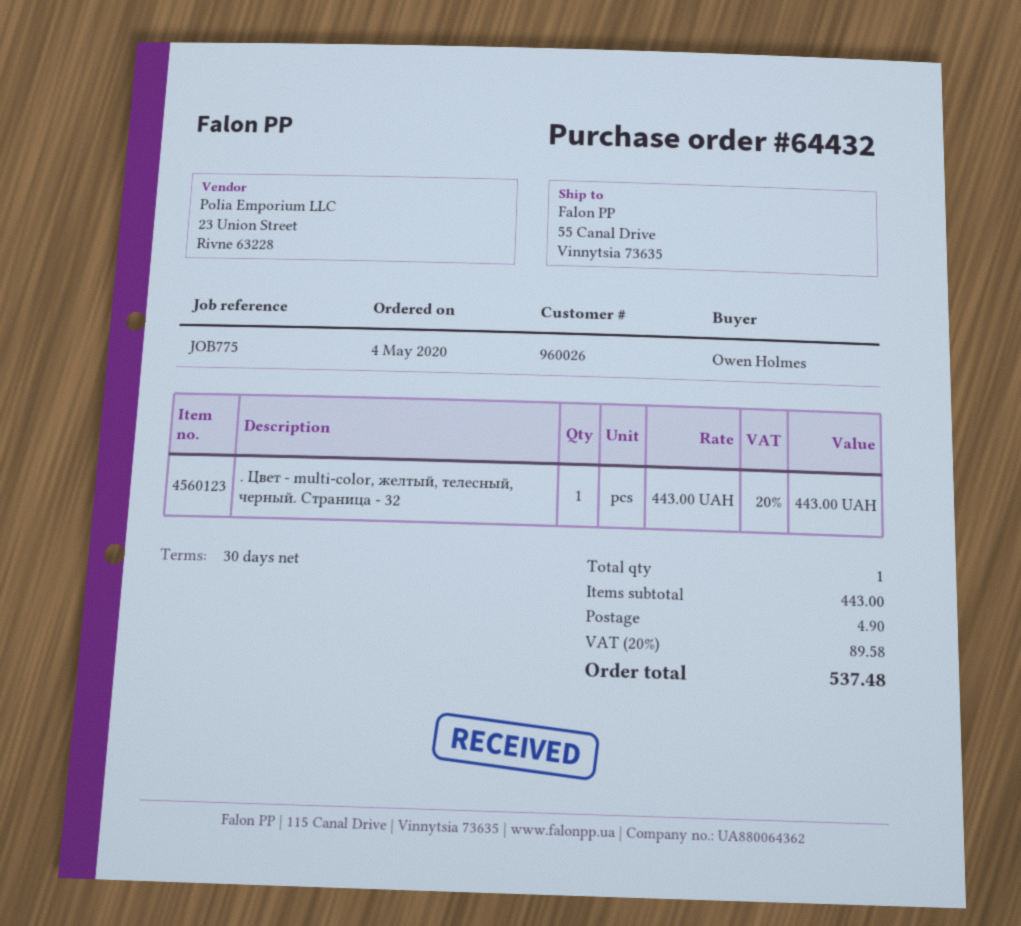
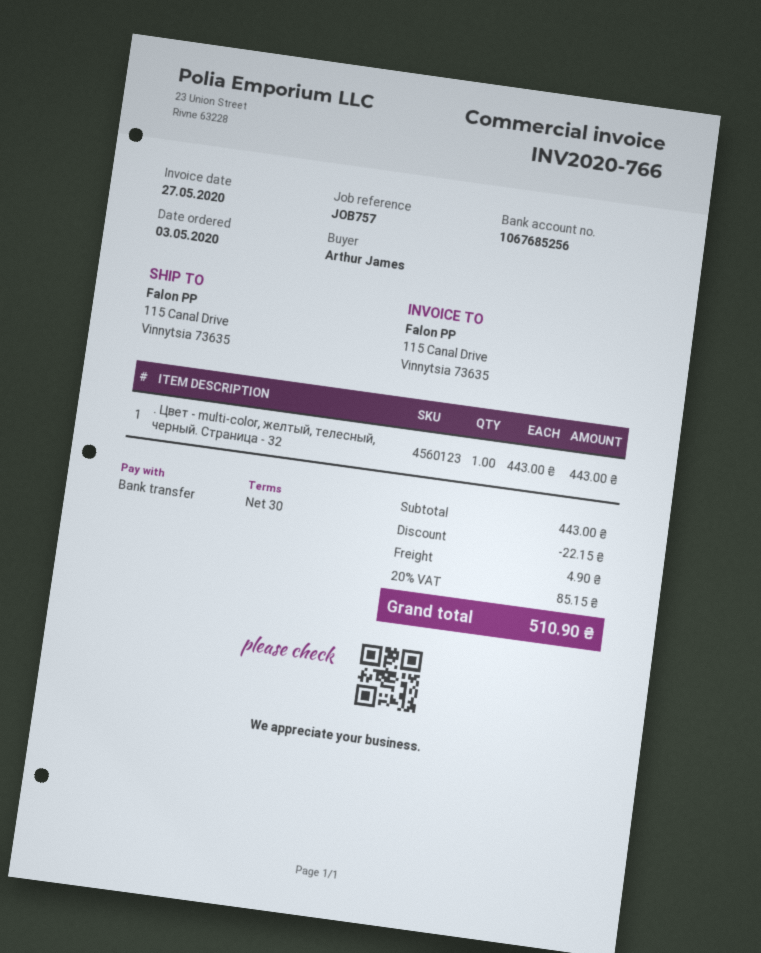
order date: 2020-05-04 -> 2020-05-03
reference: JOB775 -> JOB757
ordered by: Owen Holmes -> Arthur James
ship to: 55 Canal Drive, Vinnytsia 73635 -> 115 Canal Drive, Vinnytsia 73635
discount: none -> 22.15
tax: 20% = 89.58 -> 20% = 85.15
total: 537.48 -> 510.90

